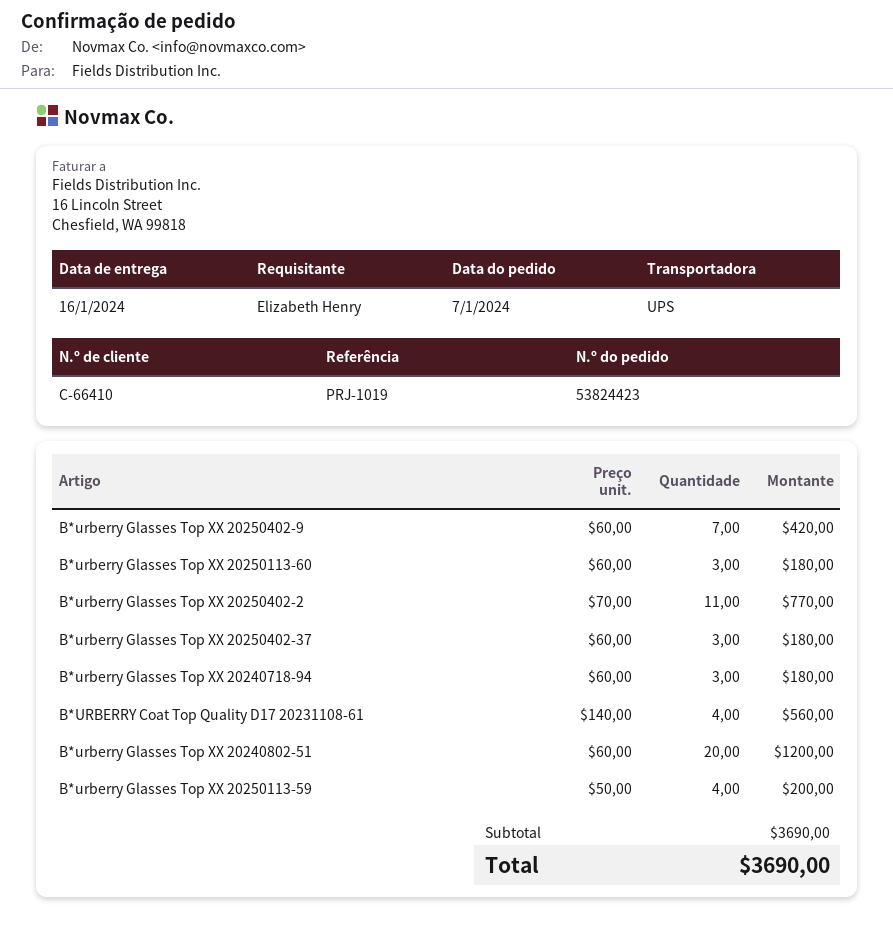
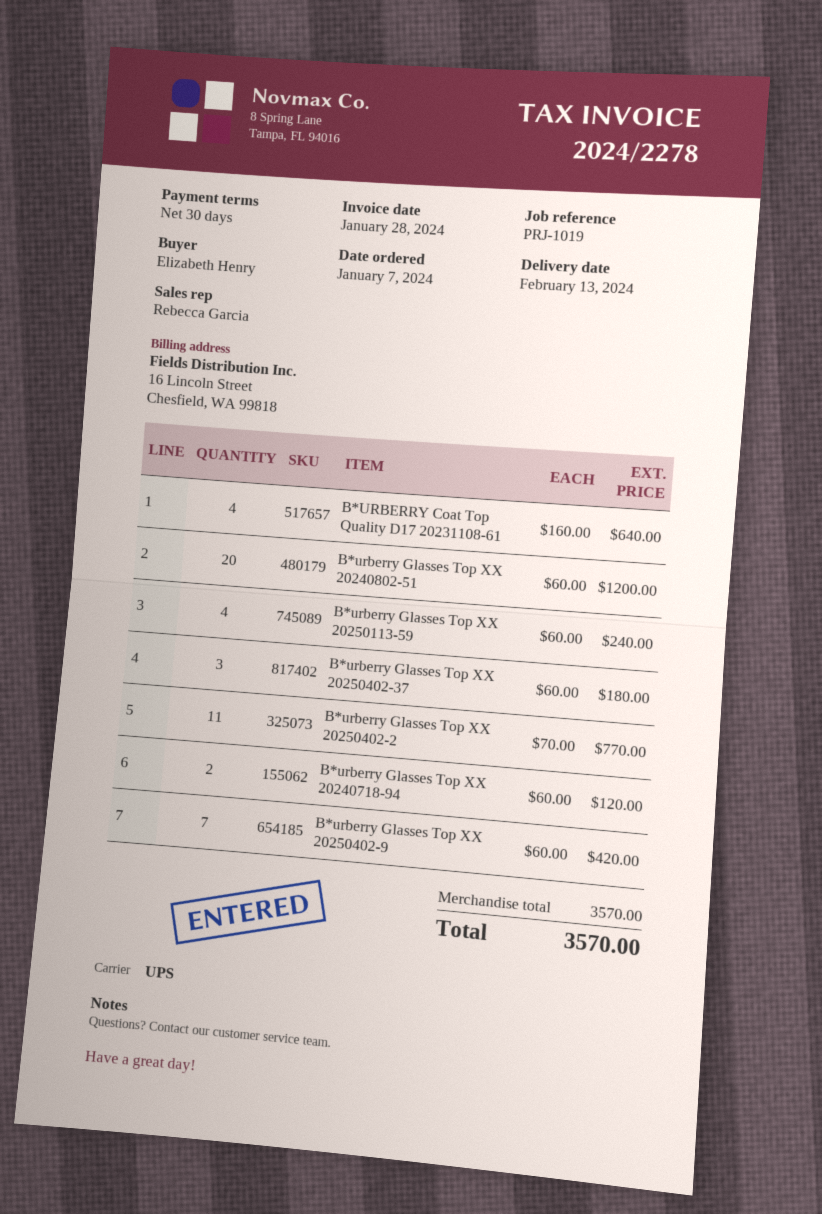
delivery date: 2024-01-16 -> 2024-02-13
B*urberry Glasses Top XX 20250113-60: 3 x 60.00 = 180.00 -> none
B*urberry Glasses Top XX 20240718-94: 3 x 60.00 = 180.00 -> 2 x 60.00 = 120.00
B*URBERRY Coat Top Quality D17 20231108-61: 4 x 140.00 = 560.00 -> 4 x 160.00 = 640.00
B*urberry Glasses Top XX 20250113-59: 4 x 50.00 = 200.00 -> 4 x 60.00 = 240.00
subtotal: 3690.00 -> 3570.00
total: 3690.00 -> 3570.00

